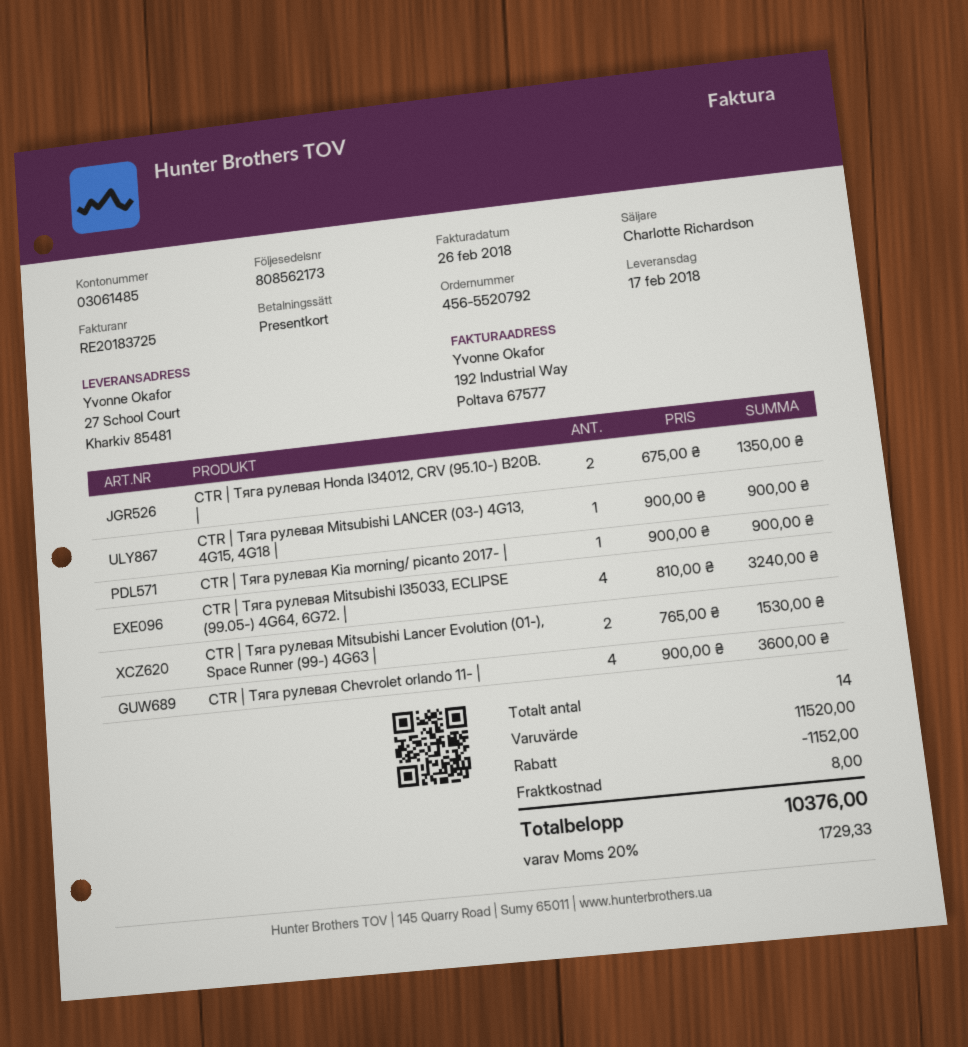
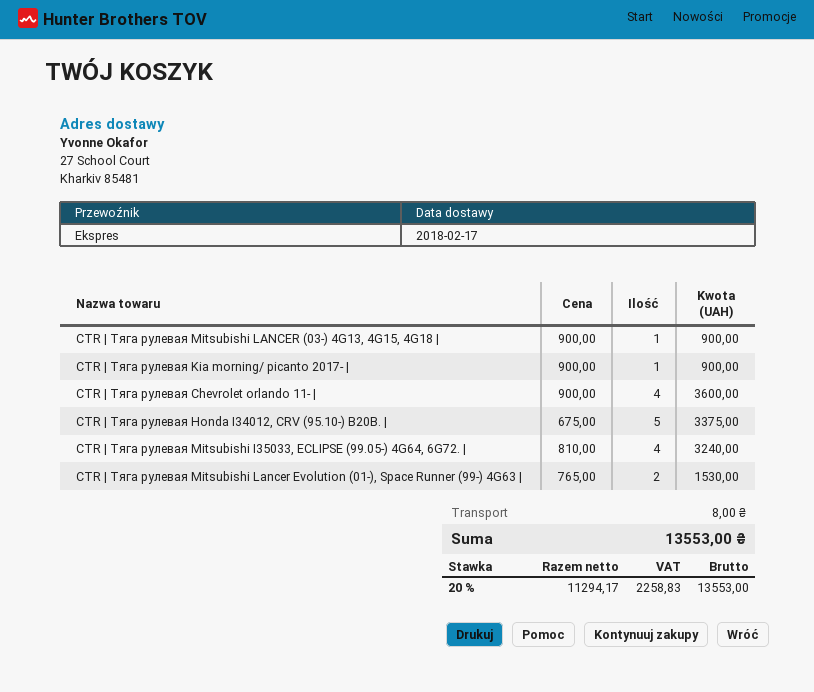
CTR | Тяга рулевая Honda I34012, CRV (95.10-) B20B. |: 2 x 675.00 = 1350.00 -> 5 x 675.00 = 3375.00
discount: 1152.00 -> none
tax: 20% = 1729.33 -> 20% = 2258.83
total: 10376.00 -> 13553.00

